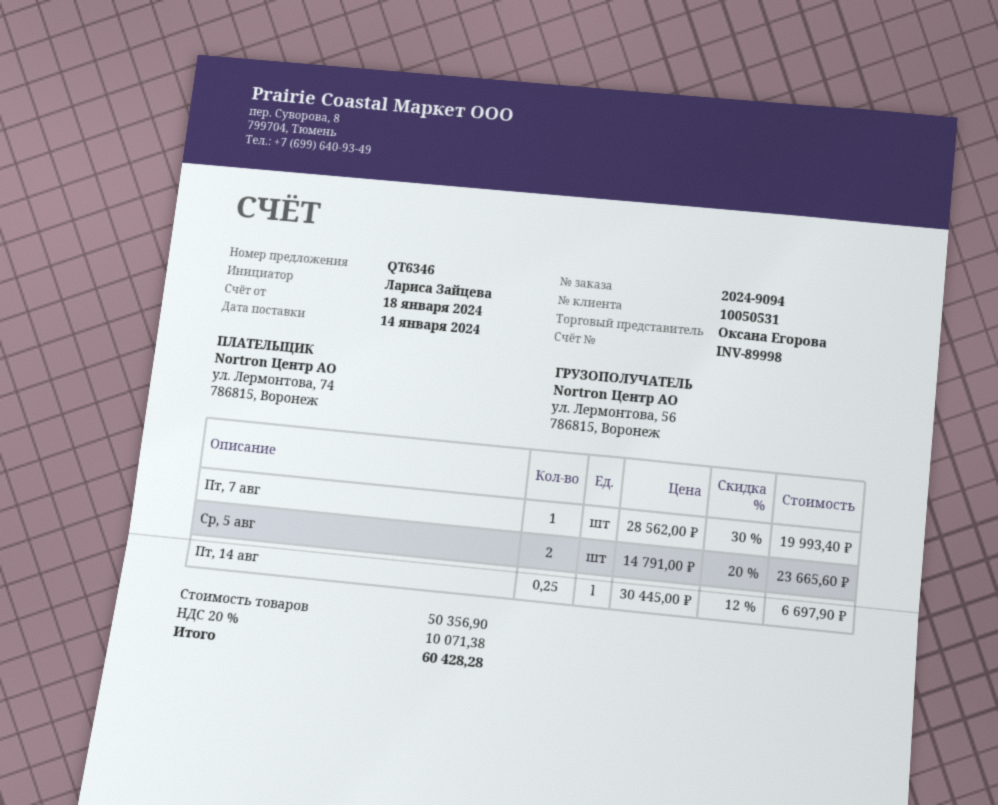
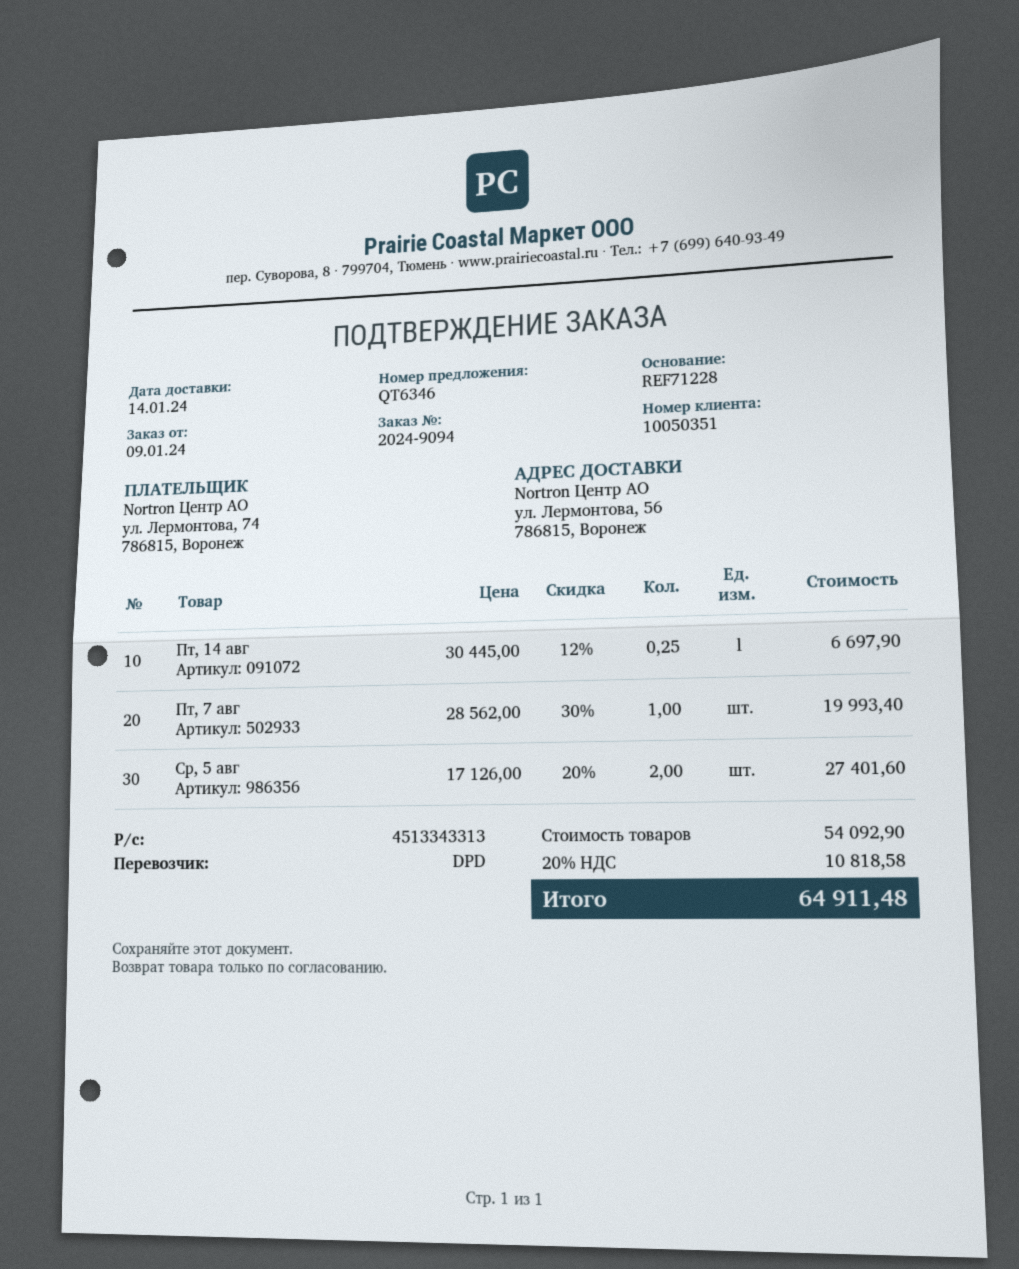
customer number: 10050531 -> 10050351
Ср, 5 авг: 2 x 14791.00 - 20% = 23665.60 -> 2 x 17126.00 - 20% = 27401.60
subtotal: 50356.90 -> 54092.90
tax: 20% = 10071.38 -> 20% = 10818.58
total: 60428.28 -> 64911.48

